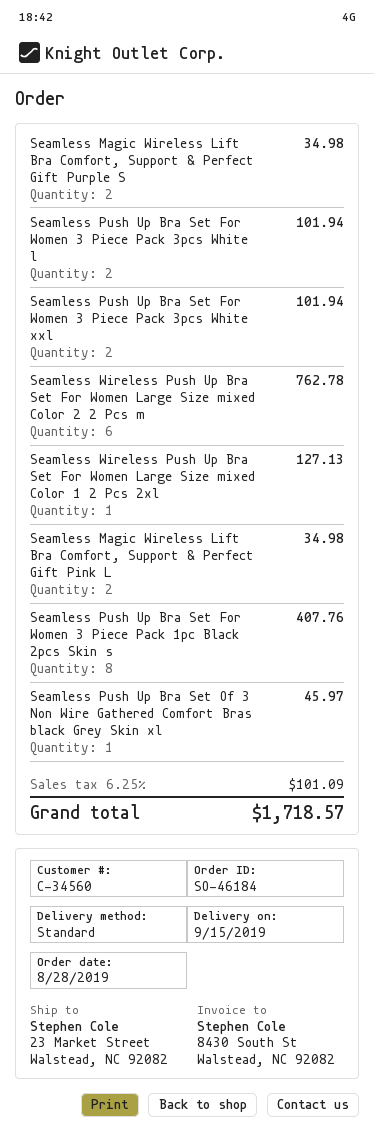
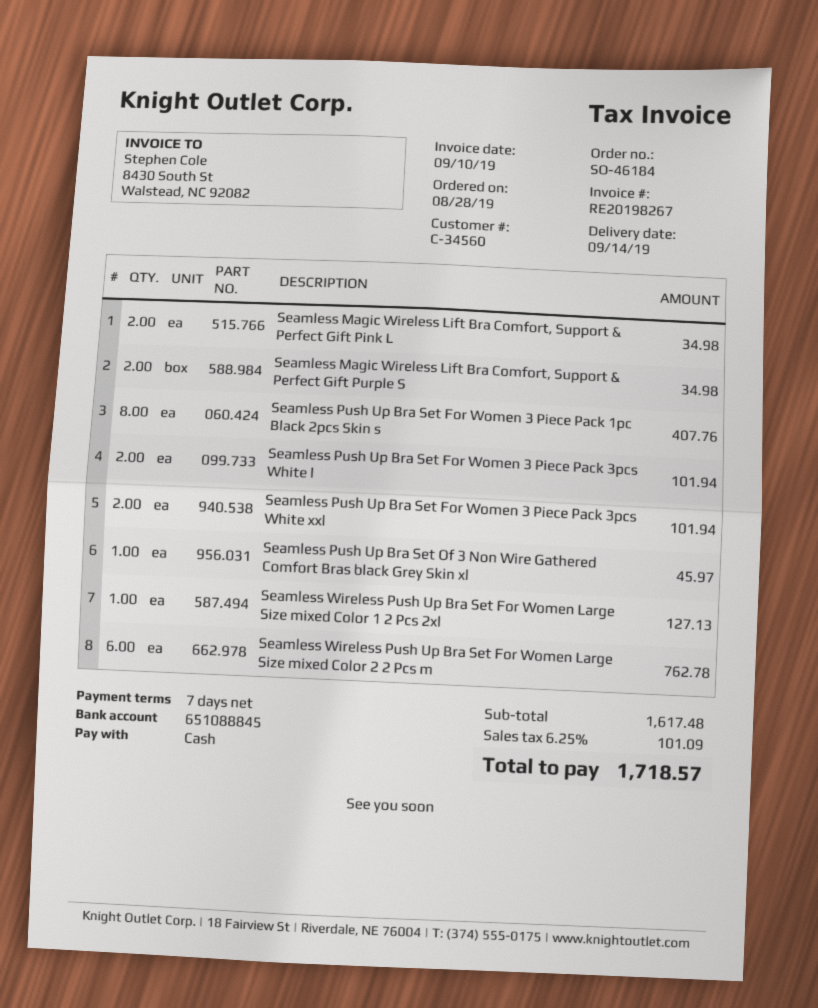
delivery date: 2019-09-15 -> 2019-09-14

